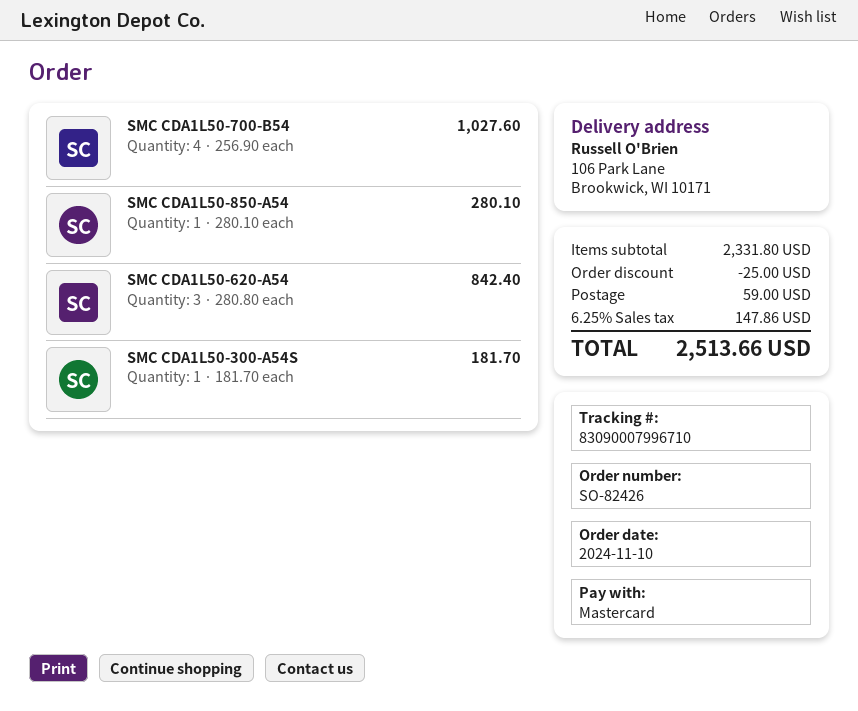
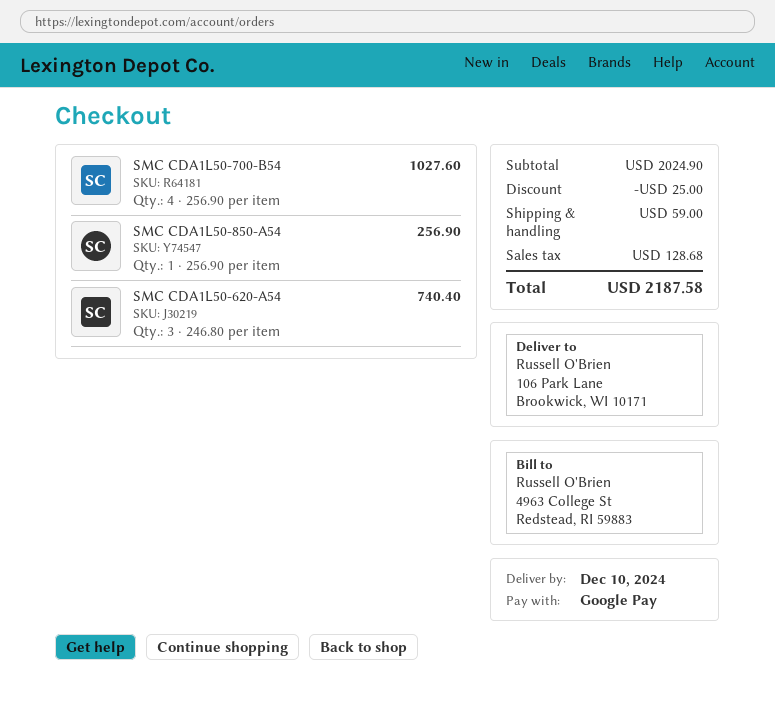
payment method: Mastercard -> Google Pay
SMC CDA1L50-850-A54: 1 x 280.10 = 280.10 -> 1 x 256.90 = 256.90
SMC CDA1L50-620-A54: 3 x 280.80 = 842.40 -> 3 x 246.80 = 740.40
SMC CDA1L50-300-A54S: 1 x 181.70 = 181.70 -> none
subtotal: 2331.80 -> 2024.90
tax: 147.86 -> 128.68
total: 2513.66 -> 2187.58

